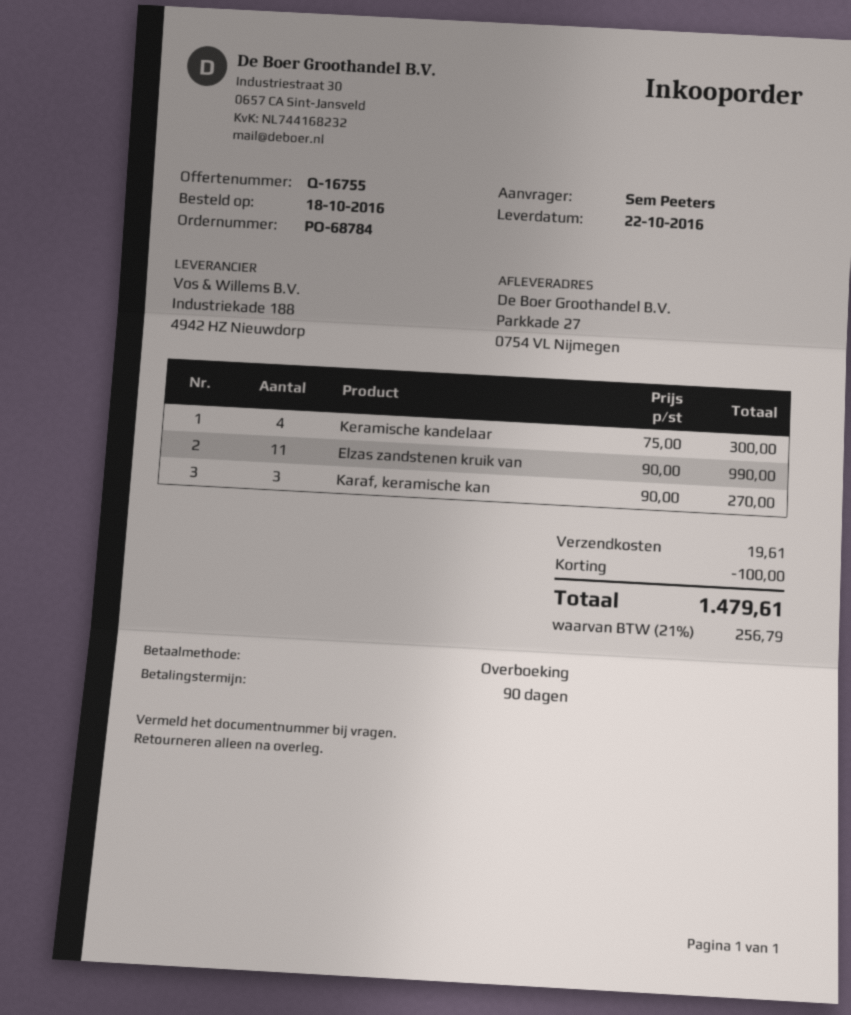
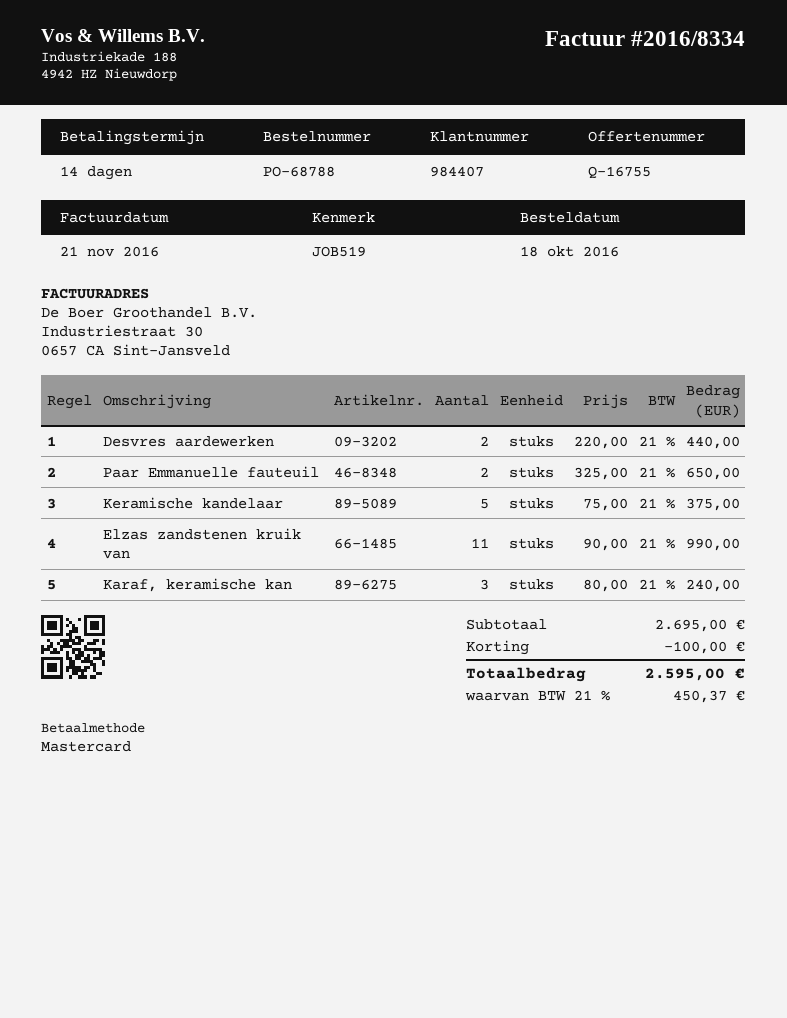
order number: PO-68784 -> PO-68788
payment terms: 90 days -> 14 days
payment method: bank transfer -> Mastercard
Keramische kandelaar: 4 x 75.00 = 300.00 -> 5 x 75.00 = 375.00
Karaf, keramische kan: 3 x 90.00 = 270.00 -> 3 x 80.00 = 240.00
Desvres aardewerken: none -> 2 x 220.00 = 440.00
Paar Emmanuelle fauteuil: none -> 2 x 325.00 = 650.00
shipping: 19.61 -> none
tax: 21% = 256.79 -> 21% = 450.37
total: 1479.61 -> 2595.00

